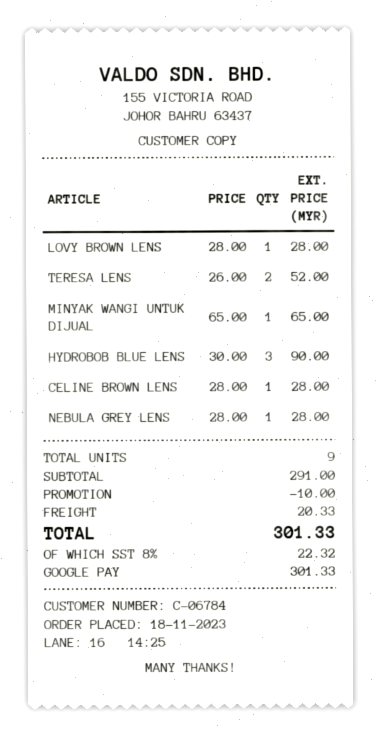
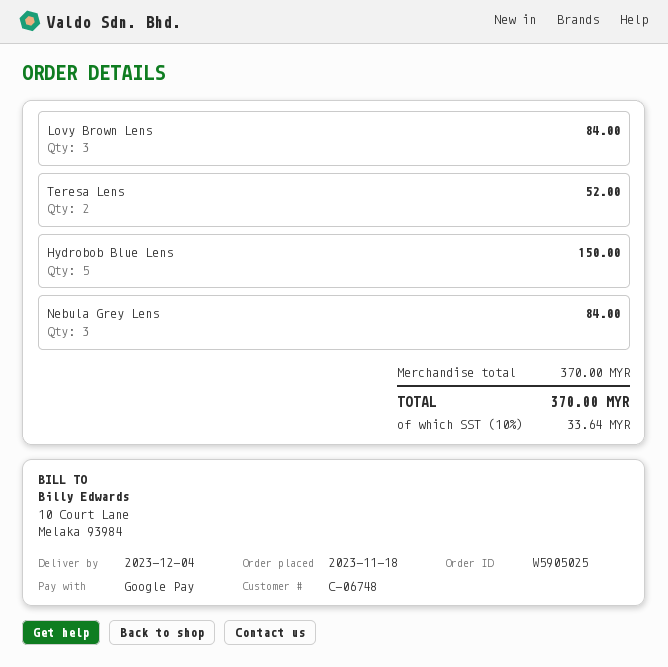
customer number: C-06784 -> C-06748
LOVY BROWN LENS: 1 for 28.00 -> 3 for 84.00
MINYAK WANGI UNTUK DIJUAL: 1 for 65.00 -> none
HYDROBOB BLUE LENS: 3 for 90.00 -> 5 for 150.00
CELINE BROWN LENS: 1 for 28.00 -> none
NEBULA GREY LENS: 1 for 28.00 -> 3 for 84.00
subtotal: 291.00 -> 370.00
discount: 10.00 -> none
shipping: 20.33 -> none
tax: 8% = 22.32 -> 10% = 33.64
total: 301.33 -> 370.00

